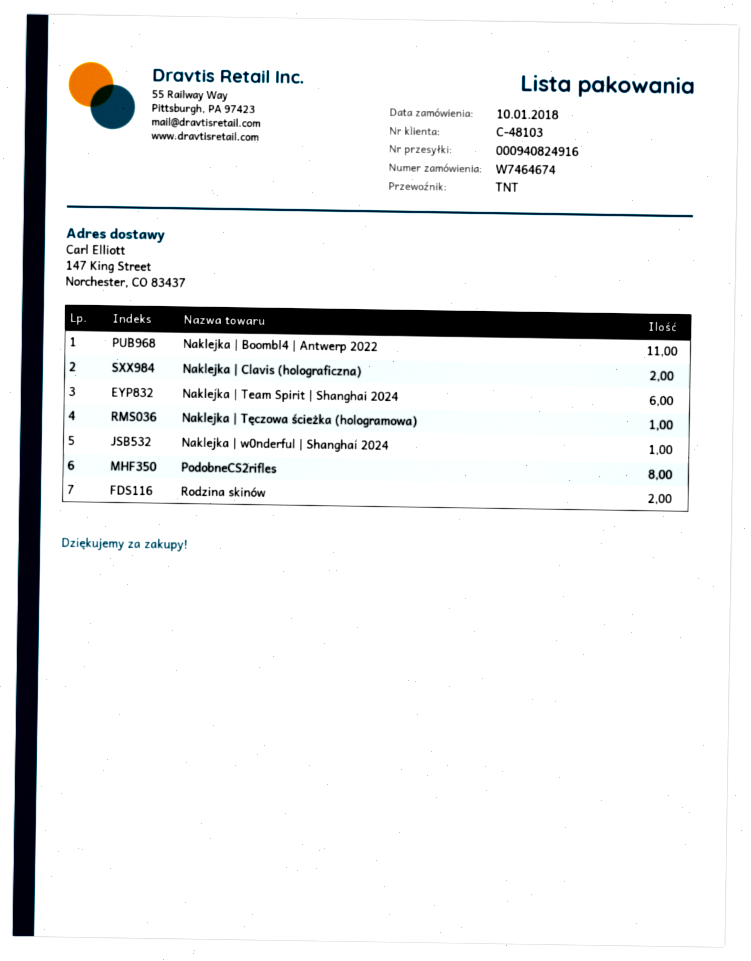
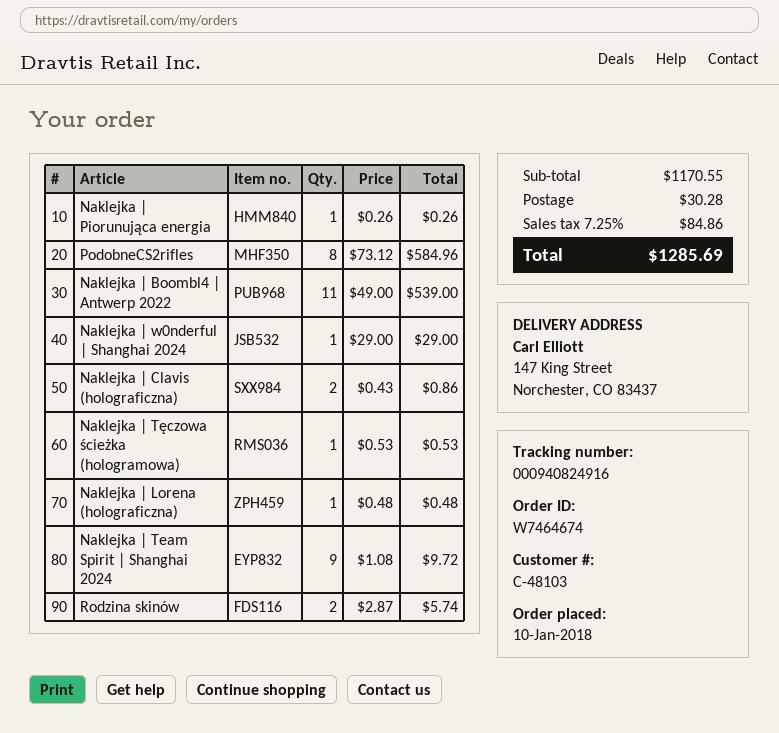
Naklejka | Team Spirit | Shanghai 2024: 6 -> 9
Naklejka | Piorunująca energia: none -> 1
Naklejka | Lorena (holograficzna): none -> 1

